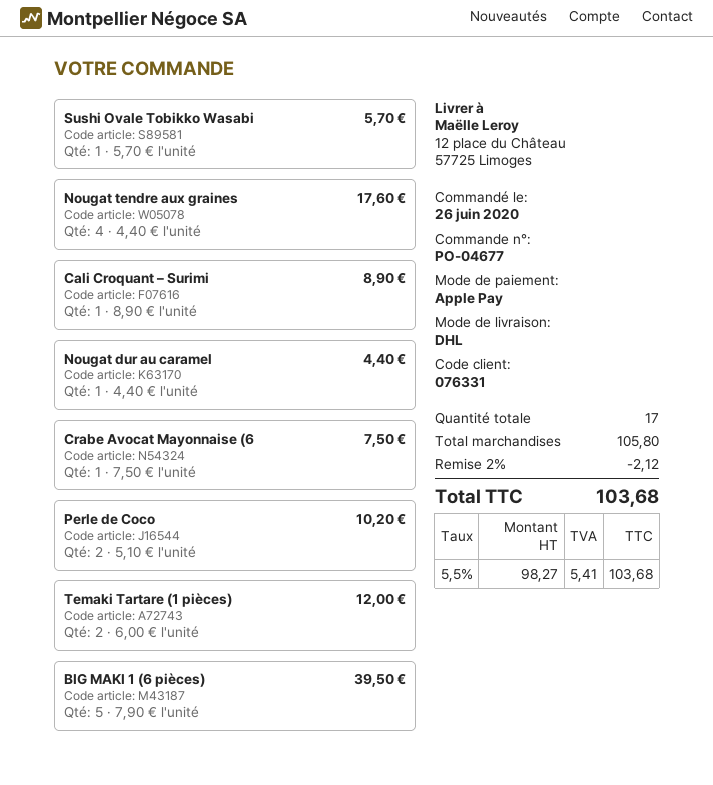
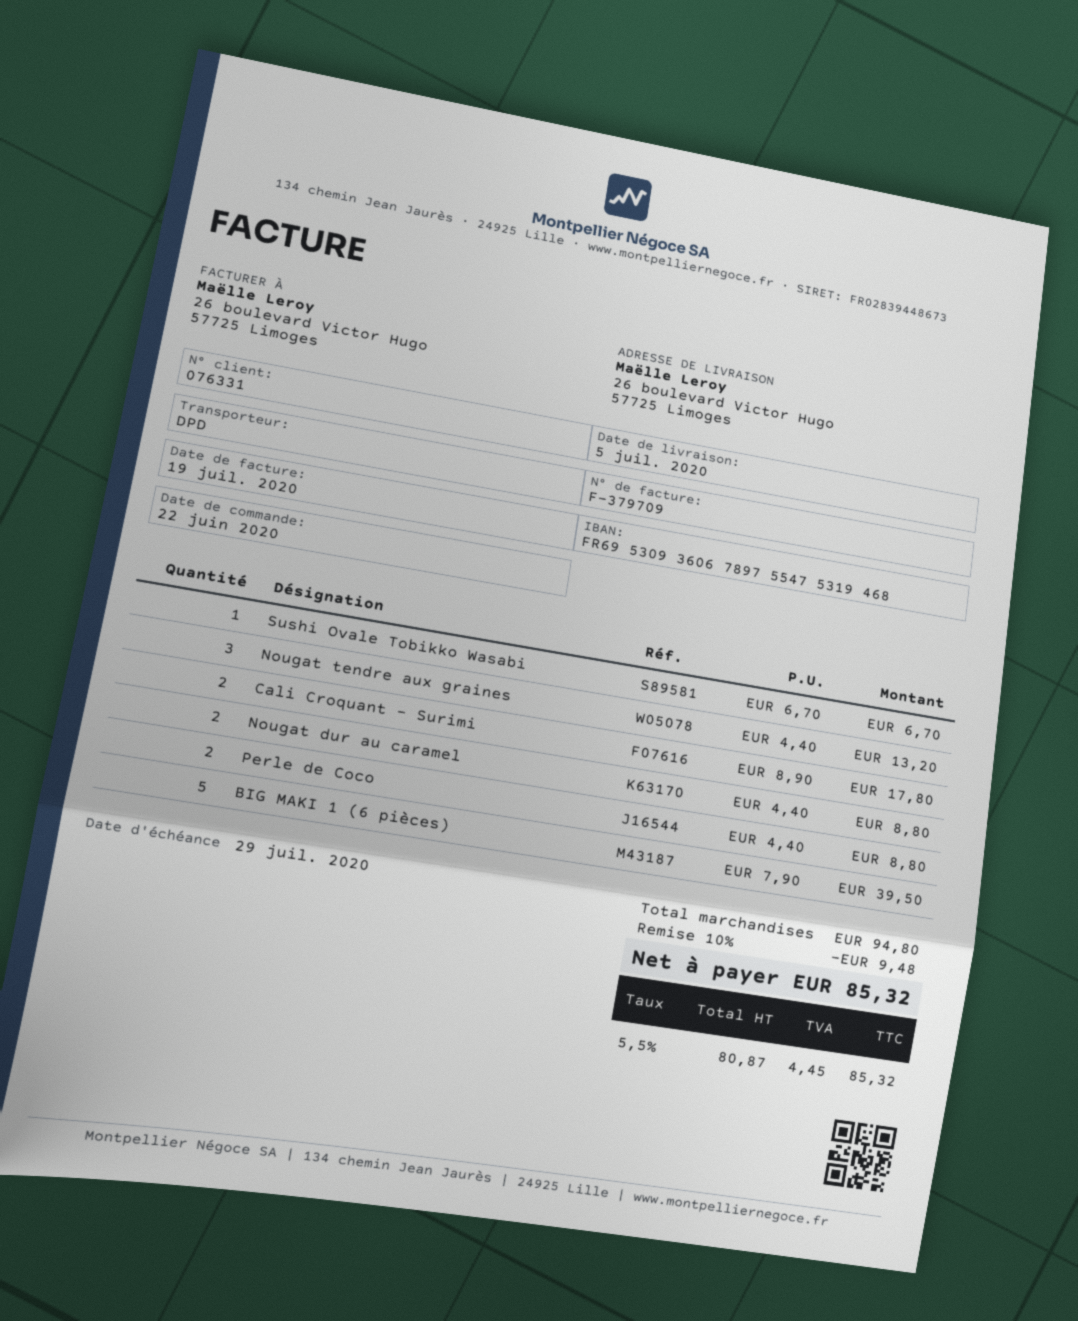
order date: 2020-06-26 -> 2020-06-22
shipping method: DHL -> DPD
ship to: 12 place du Château, 57725 Limoges -> 26 boulevard Victor Hugo, 57725 Limoges
Sushi Ovale Tobikko Wasabi: 1 x 5.70 = 5.70 -> 1 x 6.70 = 6.70
Nougat tendre aux graines: 4 x 4.40 = 17.60 -> 3 x 4.40 = 13.20
Cali Croquant – Surimi: 1 x 8.90 = 8.90 -> 2 x 8.90 = 17.80
Nougat dur au caramel: 1 x 4.40 = 4.40 -> 2 x 4.40 = 8.80
Crabe Avocat Mayonnaise (6: 1 x 7.50 = 7.50 -> none
Perle de Coco: 2 x 5.10 = 10.20 -> 2 x 4.40 = 8.80
Temaki Tartare (1 pièces): 2 x 6.00 = 12.00 -> none
subtotal: 105.80 -> 94.80
discount: 2% = 2.12 -> 10% = 9.48
net: 98.27 -> 80.87
tax: 5.5% = 5.41 -> 5.5% = 4.45
total: 103.68 -> 85.32

